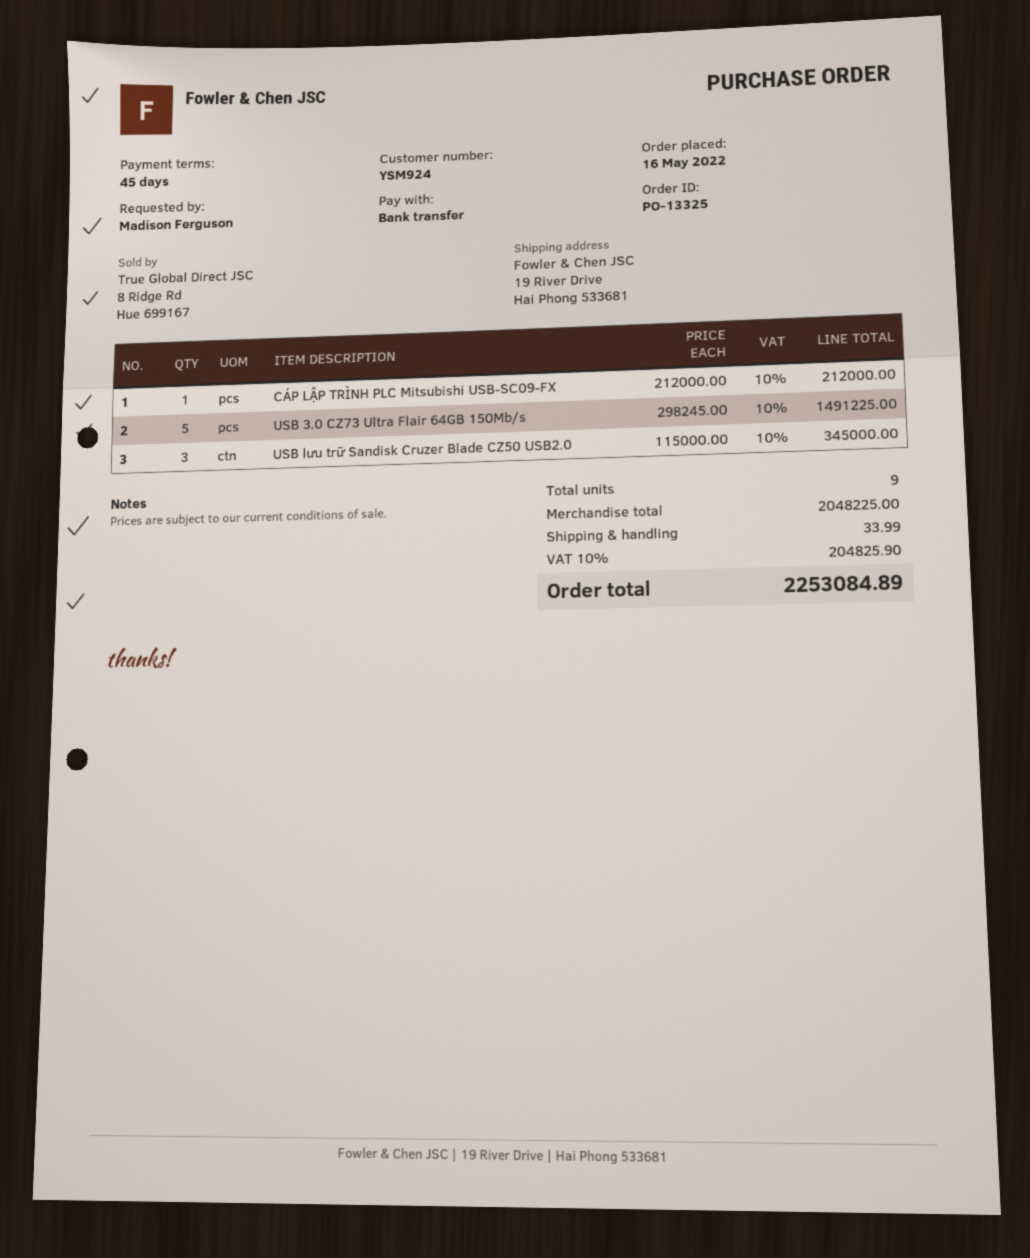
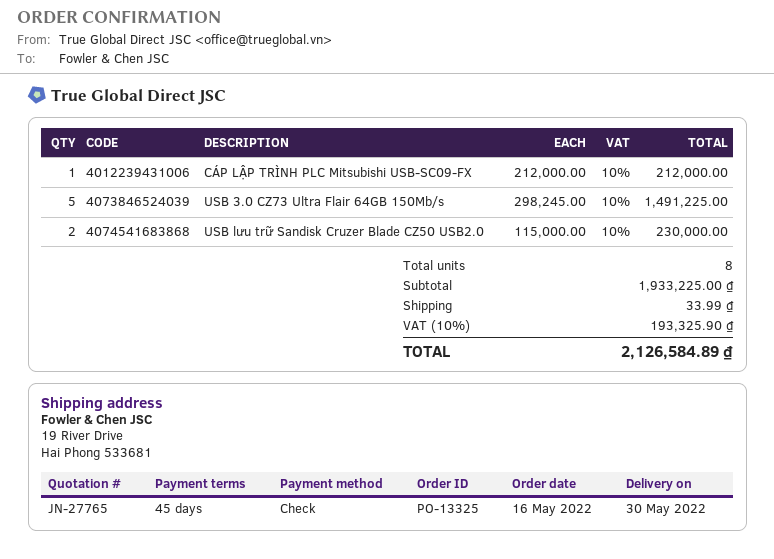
payment method: bank transfer -> cheque
USB lưu trữ Sandisk Cruzer Blade CZ50 USB2.0: 3 x 115000.00 = 345000.00 -> 2 x 115000.00 = 230000.00
total quantity: 9 -> 8
subtotal: 2048225.00 -> 1933225.00
tax: 10% = 204825.90 -> 10% = 193325.90
total: 2253084.89 -> 2126584.89

